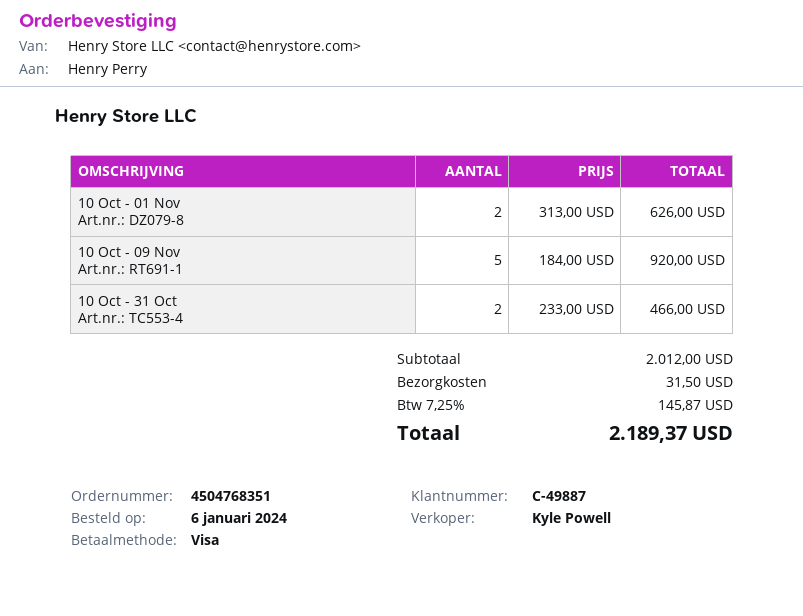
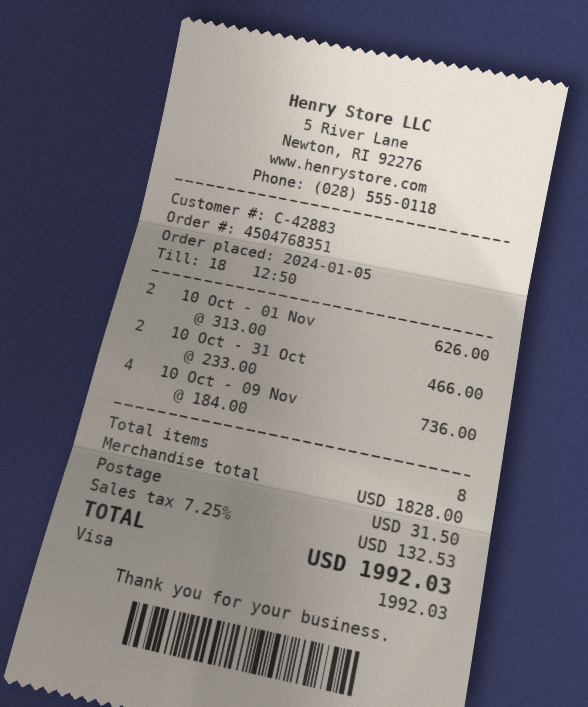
order date: 2024-01-06 -> 2024-01-05
customer number: C-49887 -> C-42883
10 Oct - 09 Nov: 5 x 184.00 = 920.00 -> 4 x 184.00 = 736.00
subtotal: 2012.00 -> 1828.00
tax: 7.25% = 145.87 -> 7.25% = 132.53
total: 2189.37 -> 1992.03

